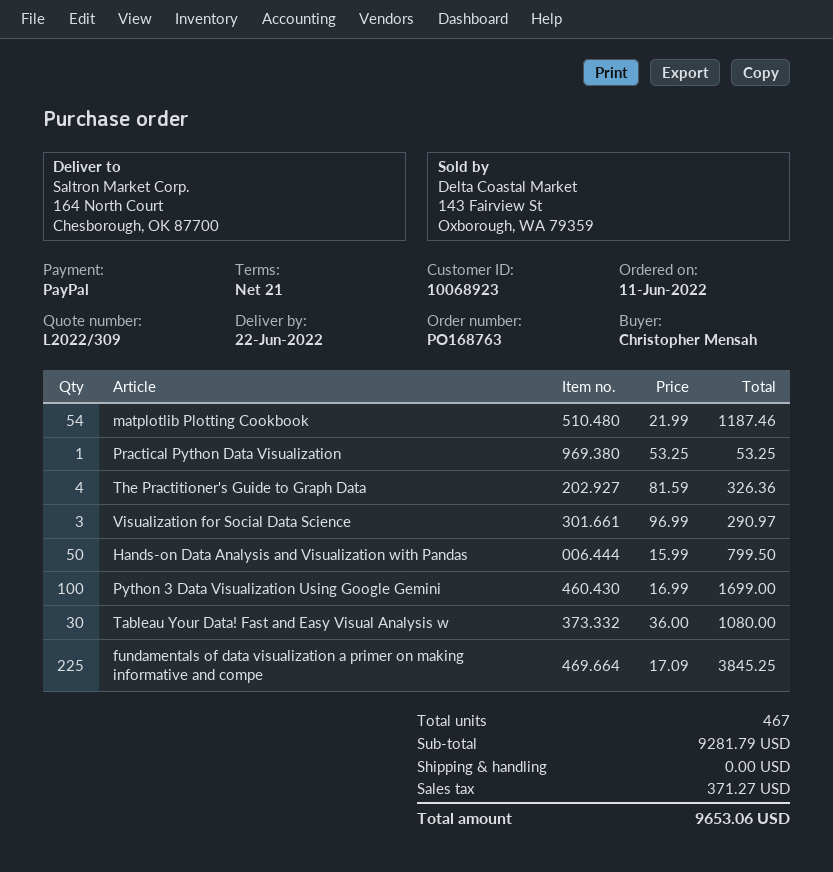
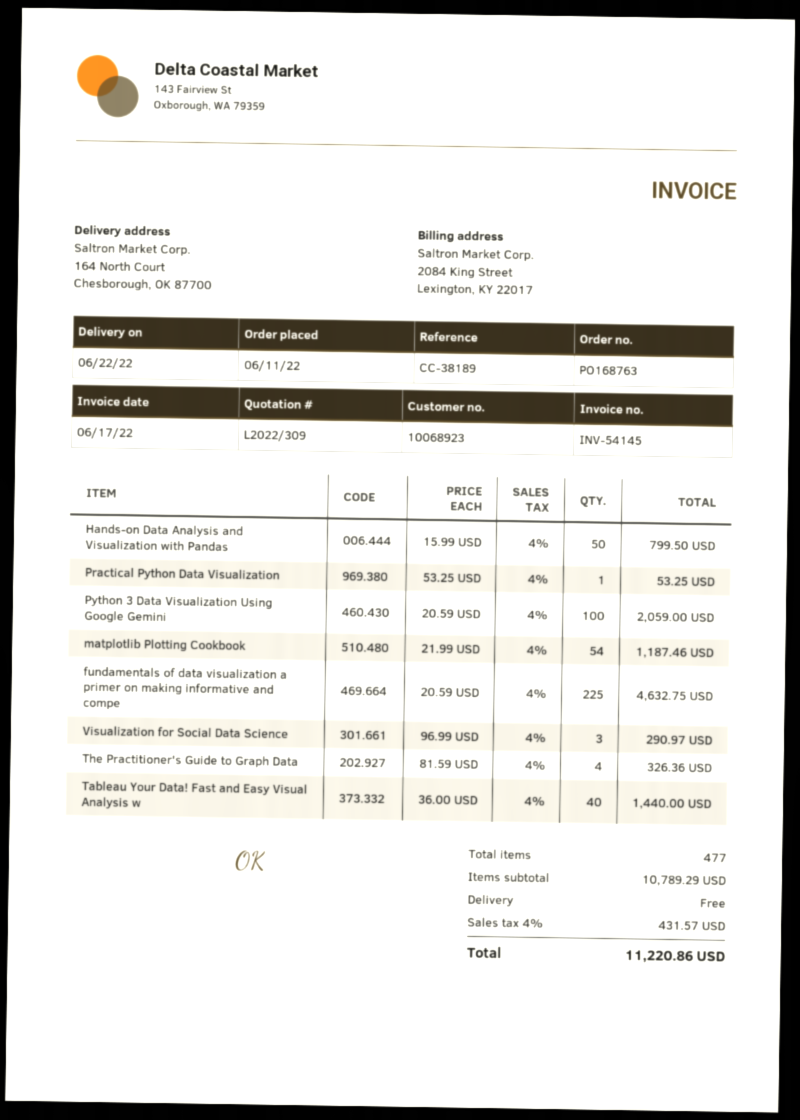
Python 3 Data Visualization Using Google Gemini: 100 x 16.99 = 1699.00 -> 100 x 20.59 = 2059.00
Tableau Your Data! Fast and Easy Visual Analysis w: 30 x 36.00 = 1080.00 -> 40 x 36.00 = 1440.00
fundamentals of data visualization a primer on making informative and compe: 225 x 17.09 = 3845.25 -> 225 x 20.59 = 4632.75
total quantity: 467 -> 477
subtotal: 9281.79 -> 10789.29
tax: 371.27 -> 431.57
total: 9653.06 -> 11220.86

